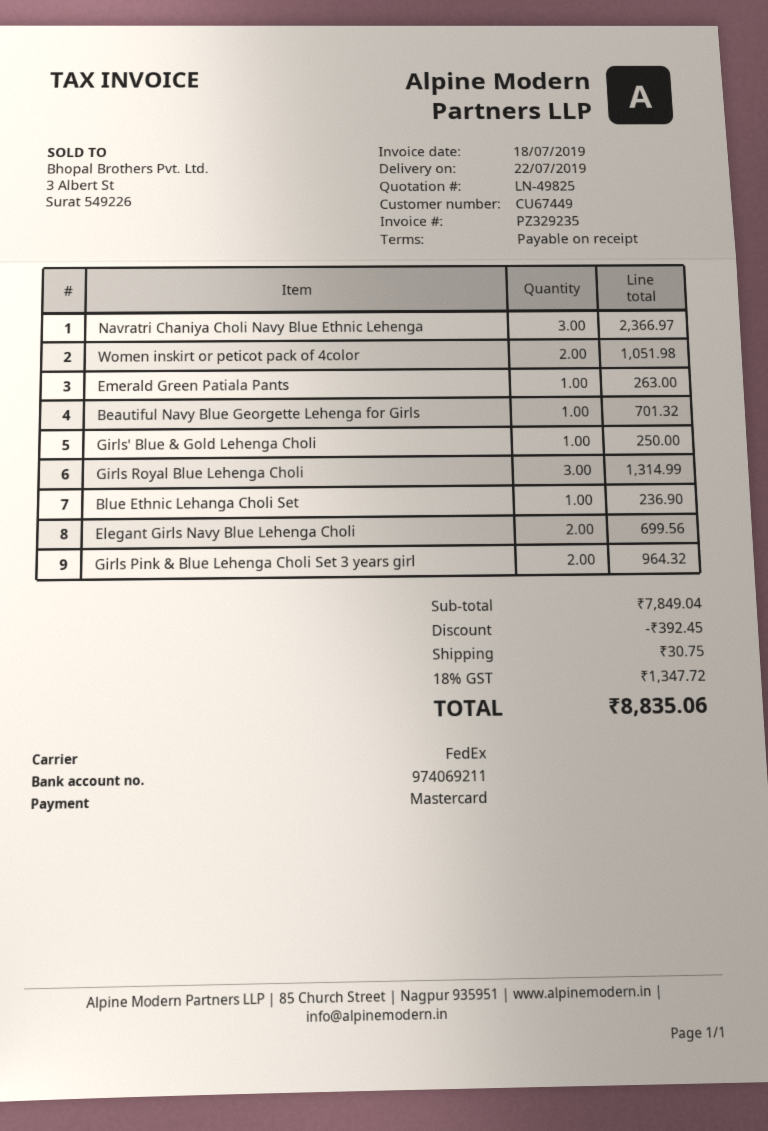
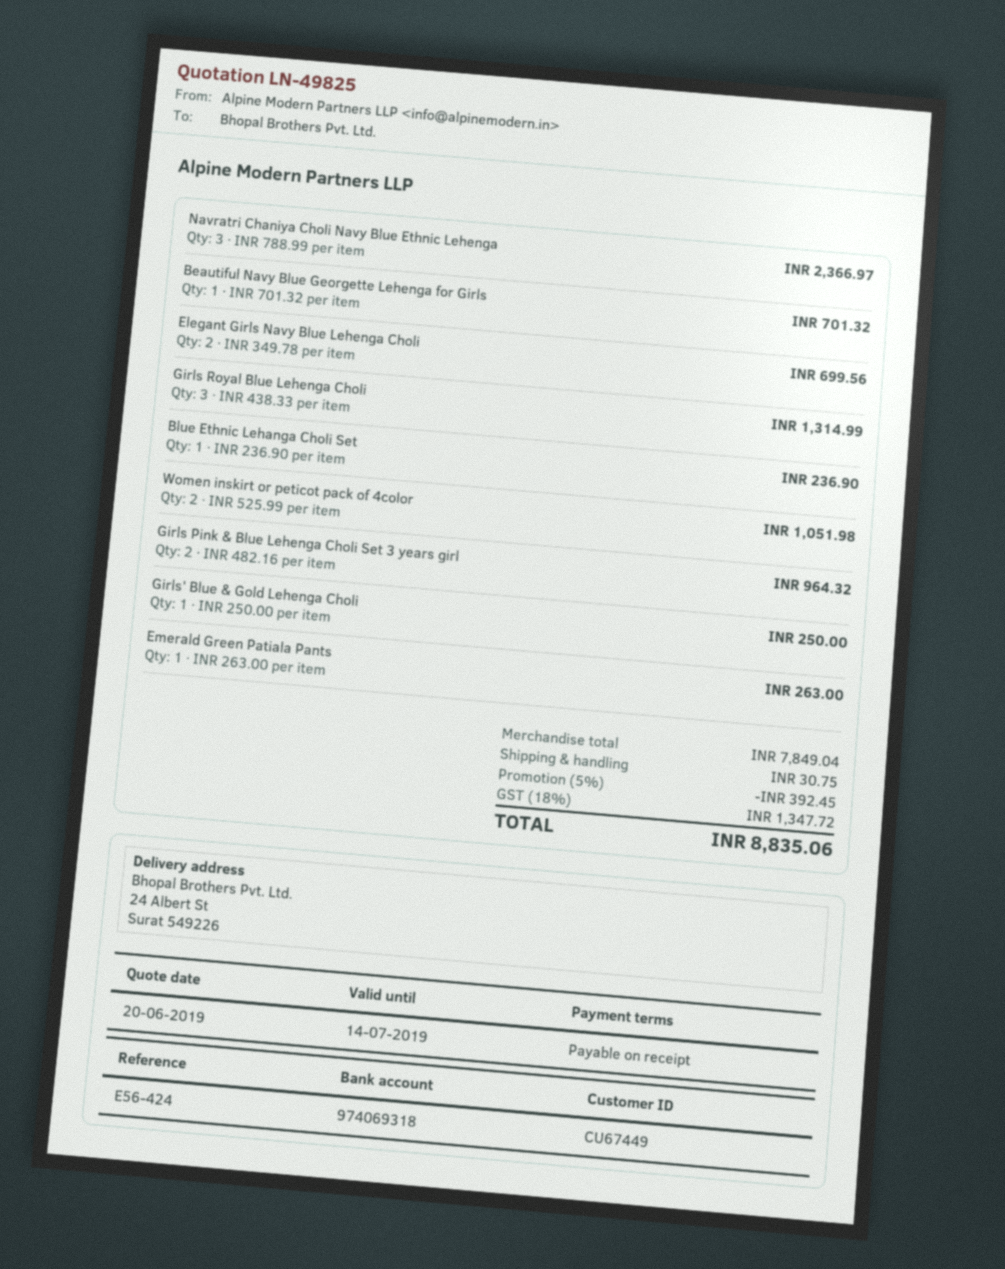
bank account: 974069211 -> 974069318

